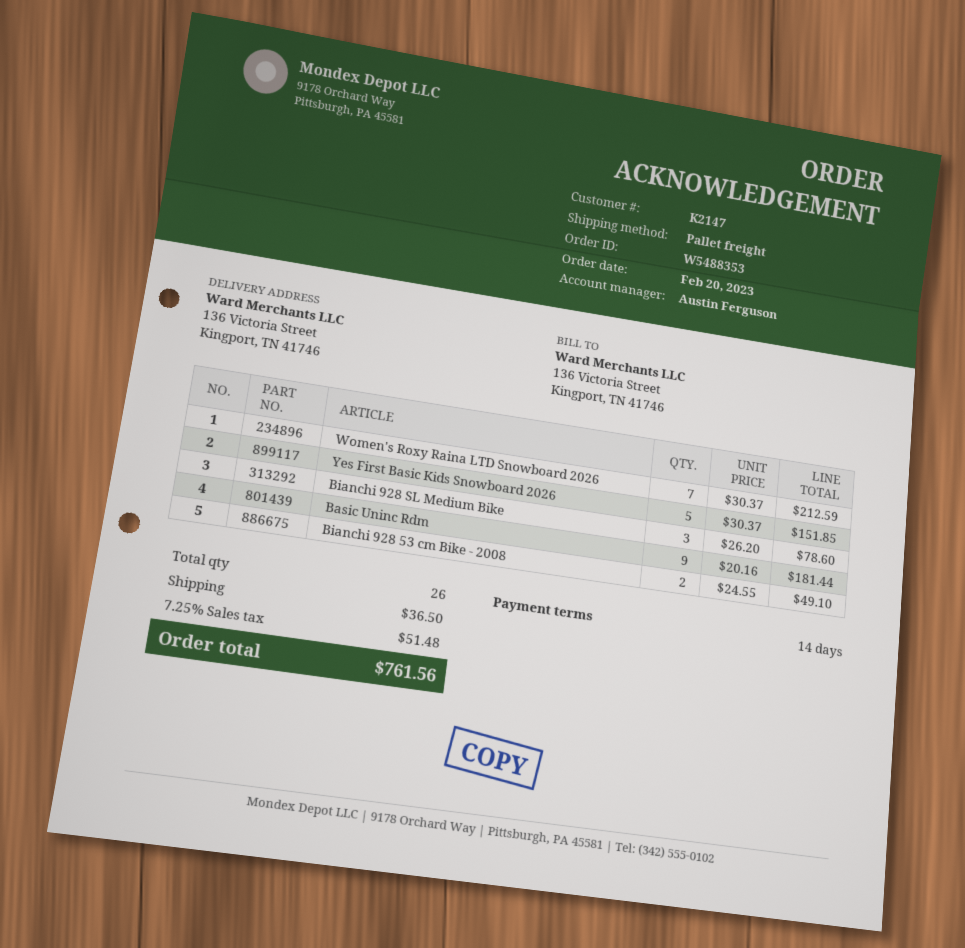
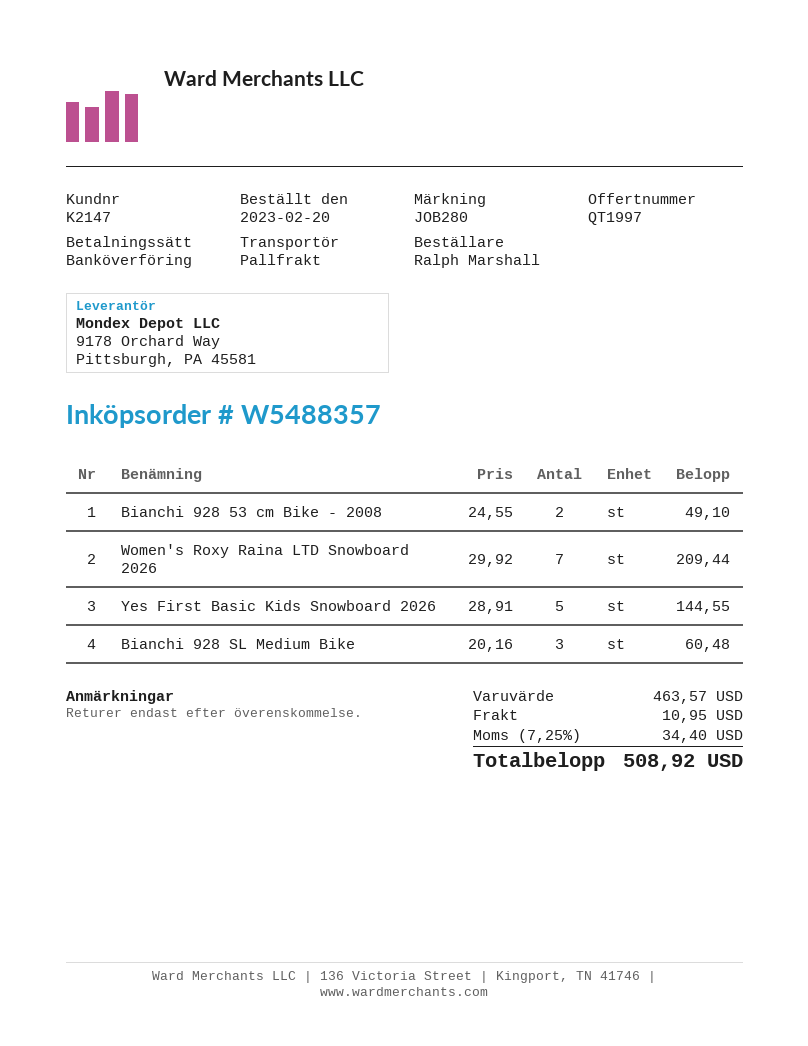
order number: W5488353 -> W5488357
Women's Roxy Raina LTD Snowboard 2026: 7 x 30.37 = 212.59 -> 7 x 29.92 = 209.44
Yes First Basic Kids Snowboard 2026: 5 x 30.37 = 151.85 -> 5 x 28.91 = 144.55
Bianchi 928 SL Medium Bike: 3 x 26.20 = 78.60 -> 3 x 20.16 = 60.48
Basic Uninc Rdm: 9 x 20.16 = 181.44 -> none
shipping: 36.50 -> 10.95
tax: 7.25% = 51.48 -> 7.25% = 34.40
total: 761.56 -> 508.92

